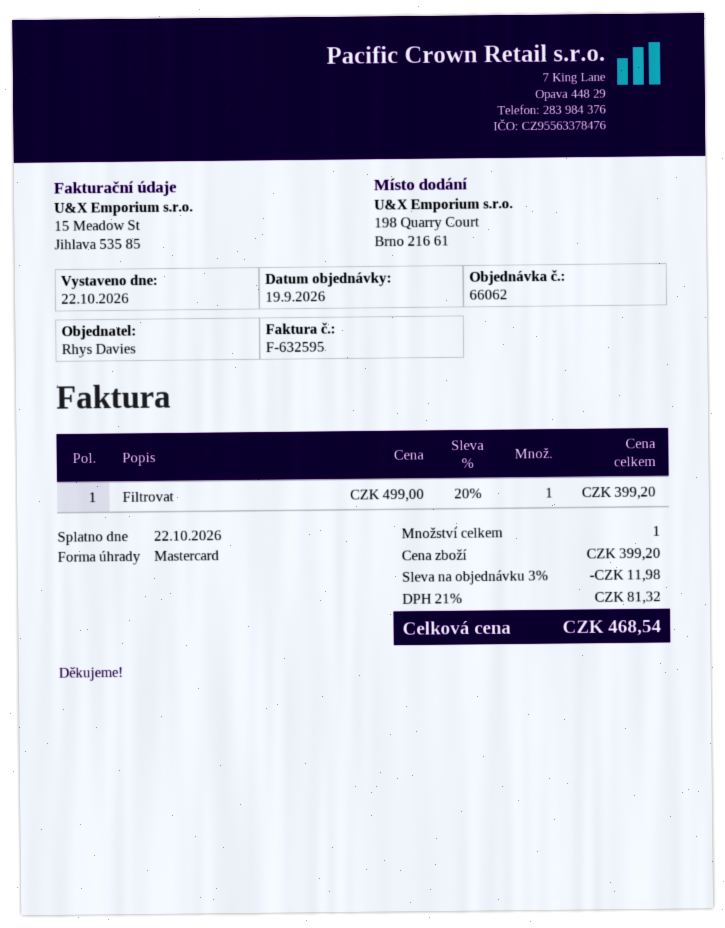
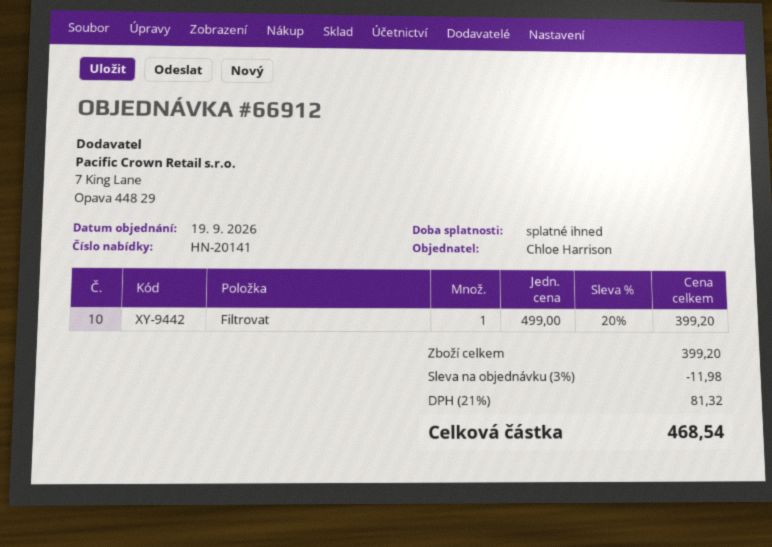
order number: 66062 -> 66912
ordered by: Rhys Davies -> Chloe Harrison

